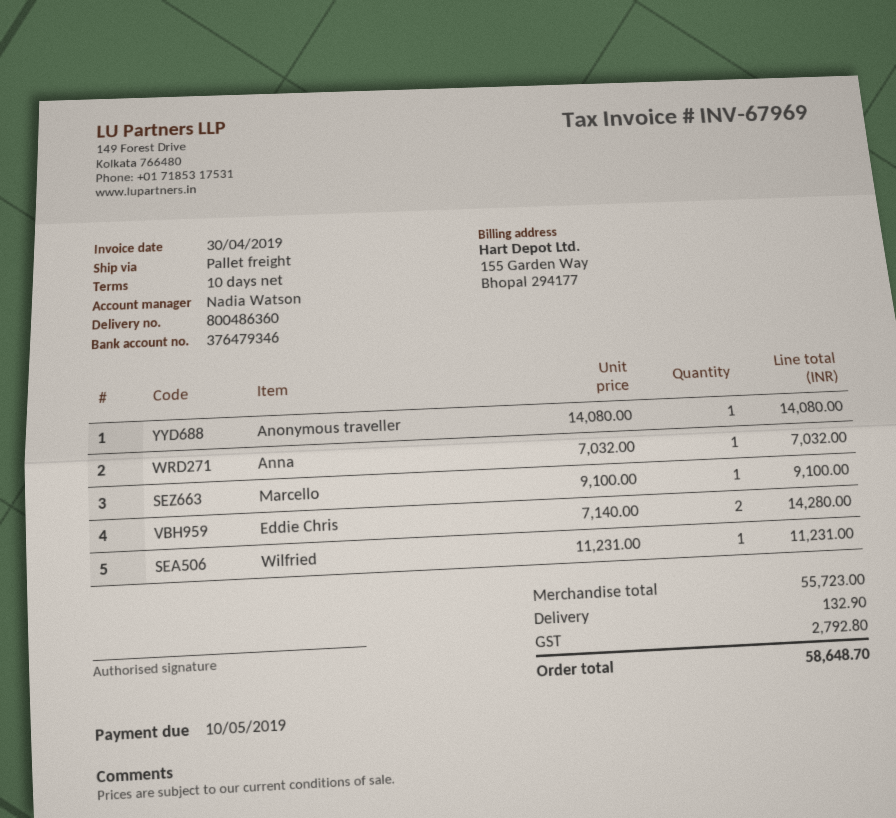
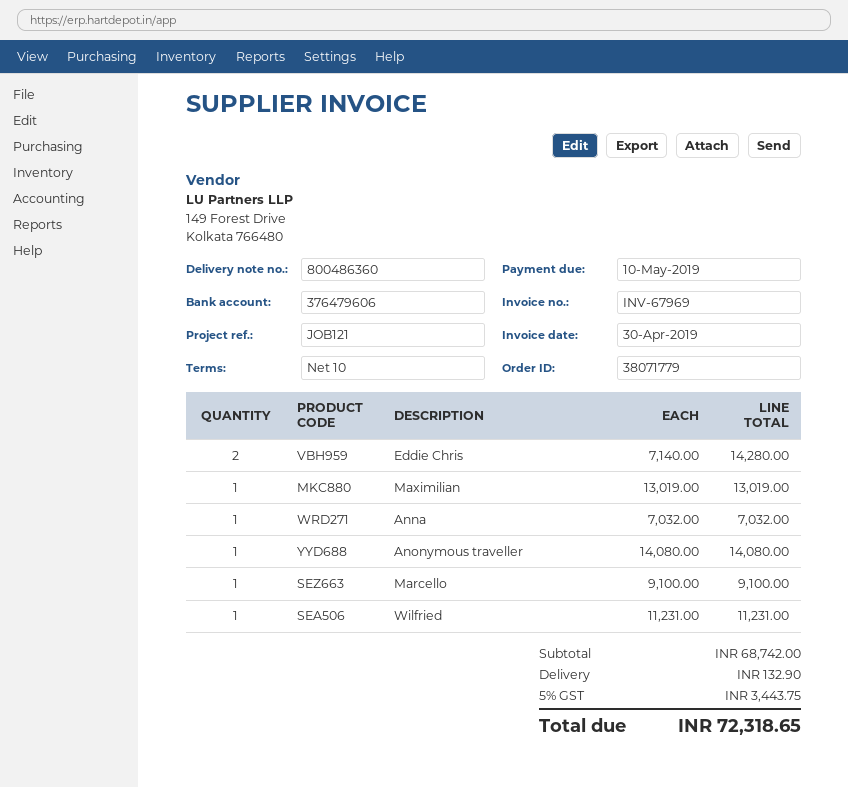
bank account: 376479346 -> 376479606
Maximilian: none -> 1 x 13019.00 = 13019.00
subtotal: 55723.00 -> 68742.00
tax: 2792.80 -> 3443.75
total: 58648.70 -> 72318.65

